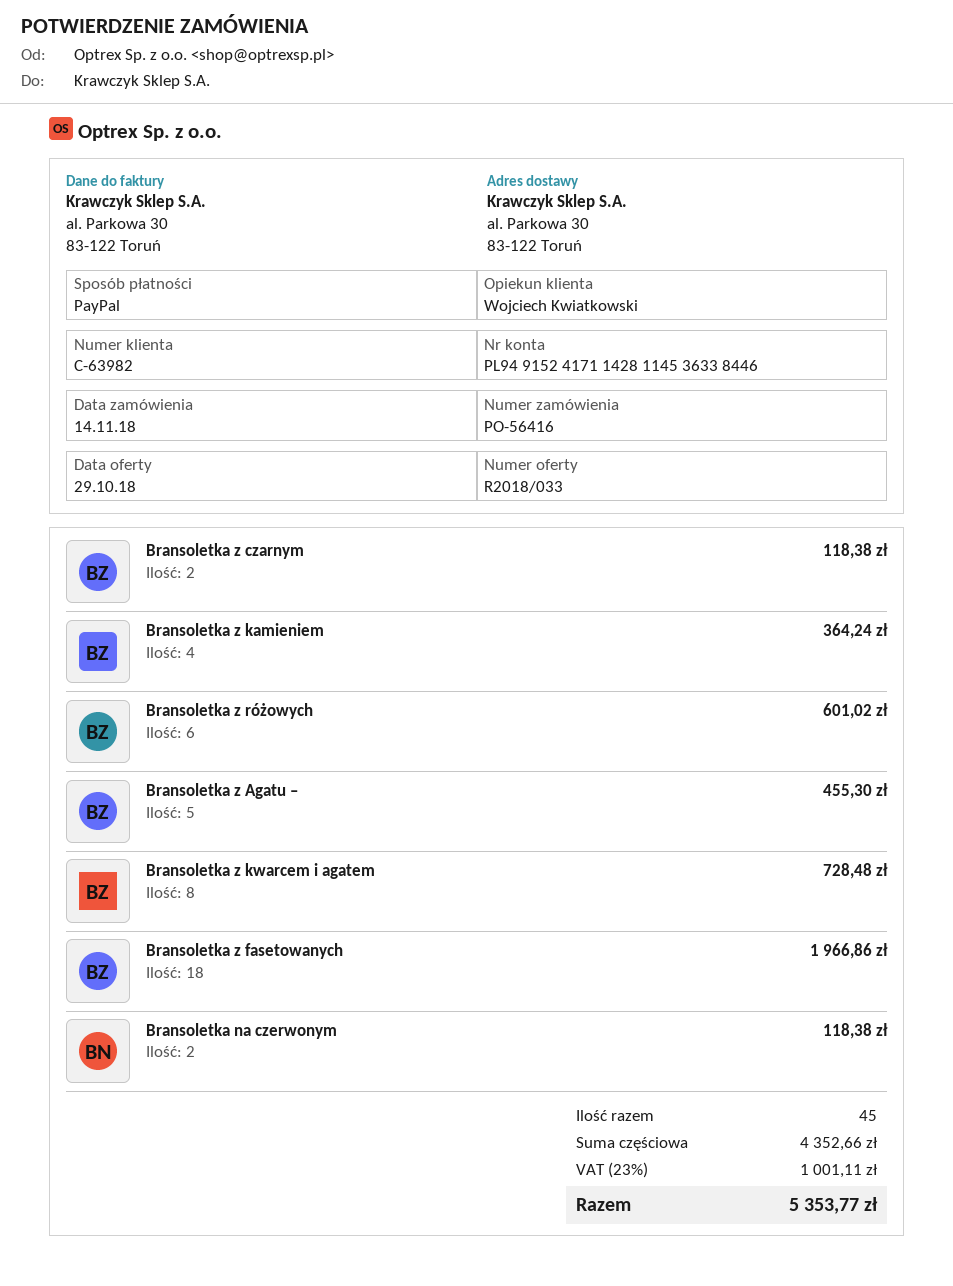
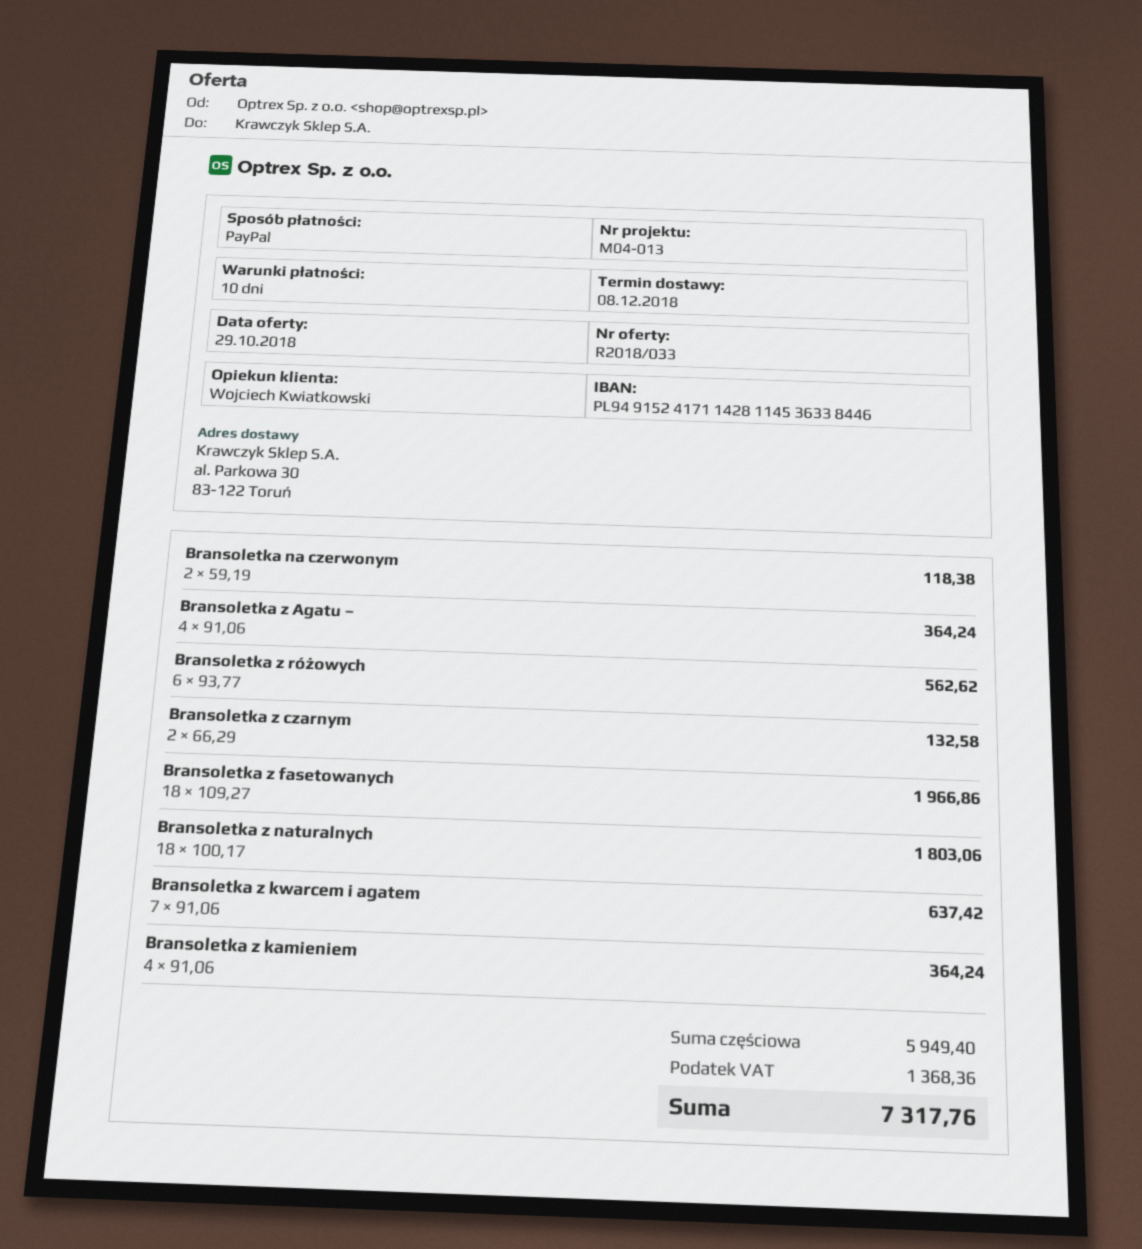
Bransoletka z czarnym: 2 for 118.38 -> 2 for 132.58
Bransoletka z różowych: 6 for 601.02 -> 6 for 562.62
Bransoletka z Agatu –: 5 for 455.30 -> 4 for 364.24
Bransoletka z kwarcem i agatem: 8 for 728.48 -> 7 for 637.42
Bransoletka z naturalnych: none -> 18 for 1803.06
subtotal: 4352.66 -> 5949.40
tax: 1001.11 -> 1368.36
total: 5353.77 -> 7317.76

